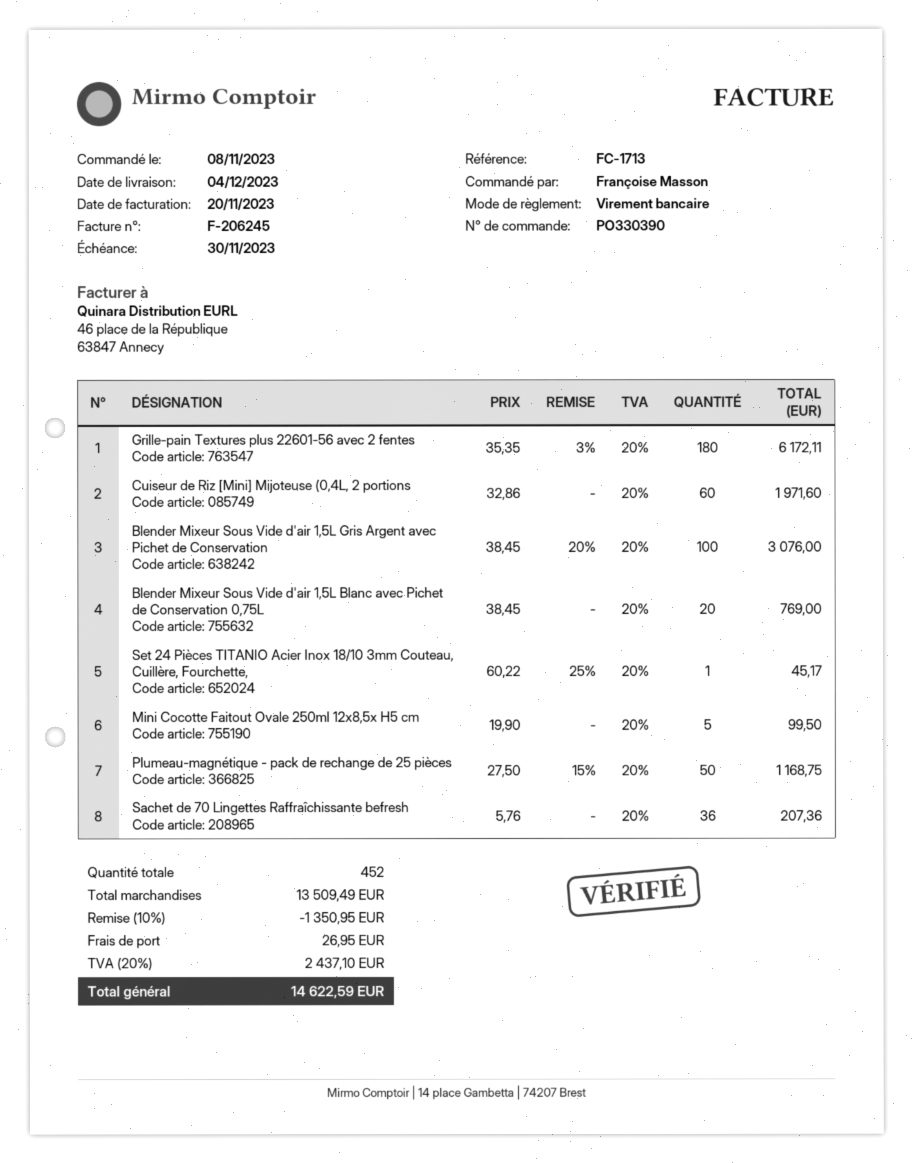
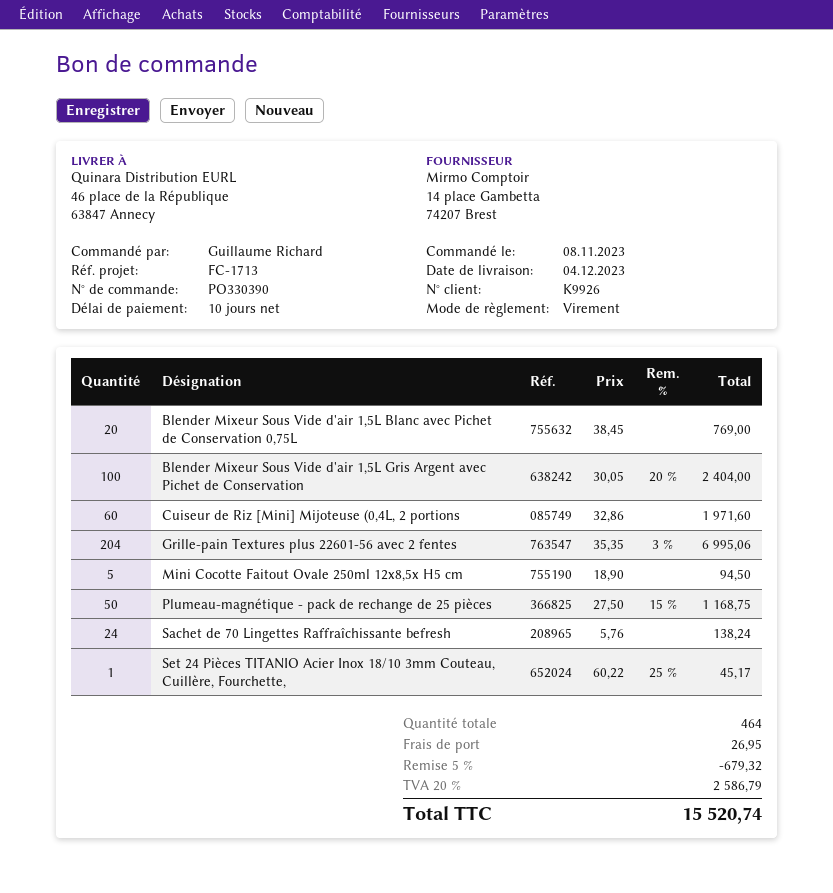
ordered by: Françoise Masson -> Guillaume Richard
Grille-pain Textures plus 22601-56 avec 2 fentes: 180 x 35.35 - 3% = 6172.11 -> 204 x 35.35 - 3% = 6995.06
Blender Mixeur Sous Vide d'air 1,5L Gris Argent avec Pichet de Conservation: 100 x 38.45 - 20% = 3076.00 -> 100 x 30.05 - 20% = 2404.00
Mini Cocotte Faitout Ovale 250ml 12x8,5x H5 cm: 5 x 19.90 = 99.50 -> 5 x 18.90 = 94.50
Sachet de 70 Lingettes Raffraîchissante befresh: 36 x 5.76 = 207.36 -> 24 x 5.76 = 138.24
total quantity: 452 -> 464
discount: 10% = 1350.95 -> 5% = 679.32
tax: 20% = 2437.10 -> 20% = 2586.79
total: 14622.59 -> 15520.74

